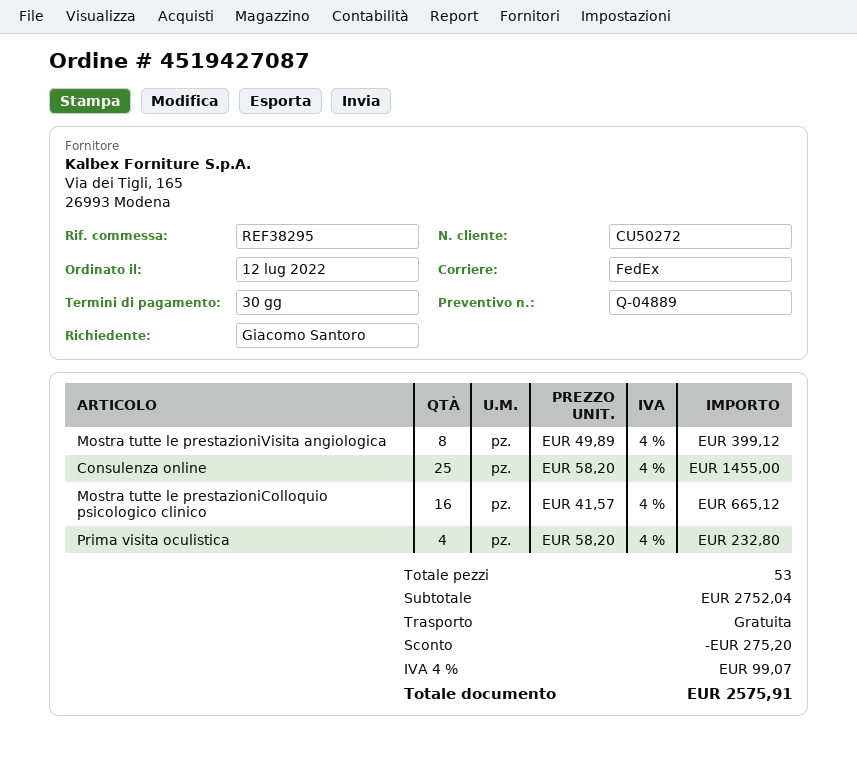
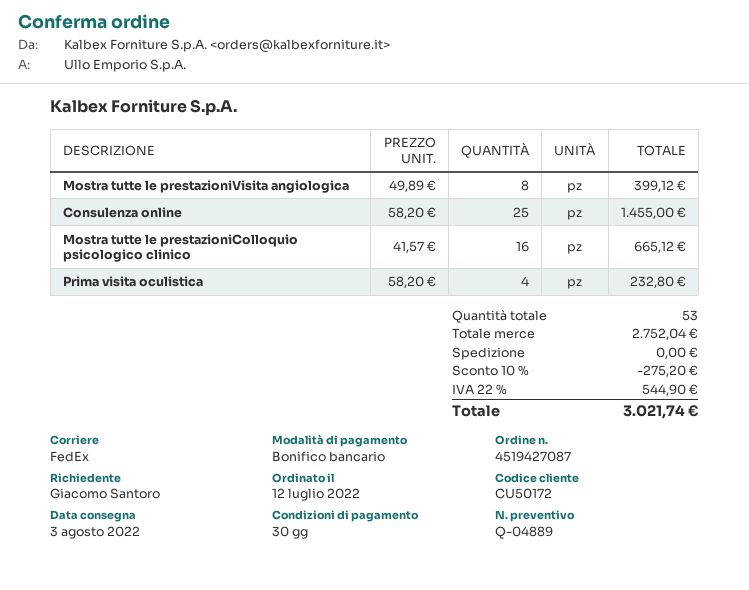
customer number: CU50272 -> CU50172
tax: 4% = 99.07 -> 22% = 544.90
total: 2575.91 -> 3021.74

